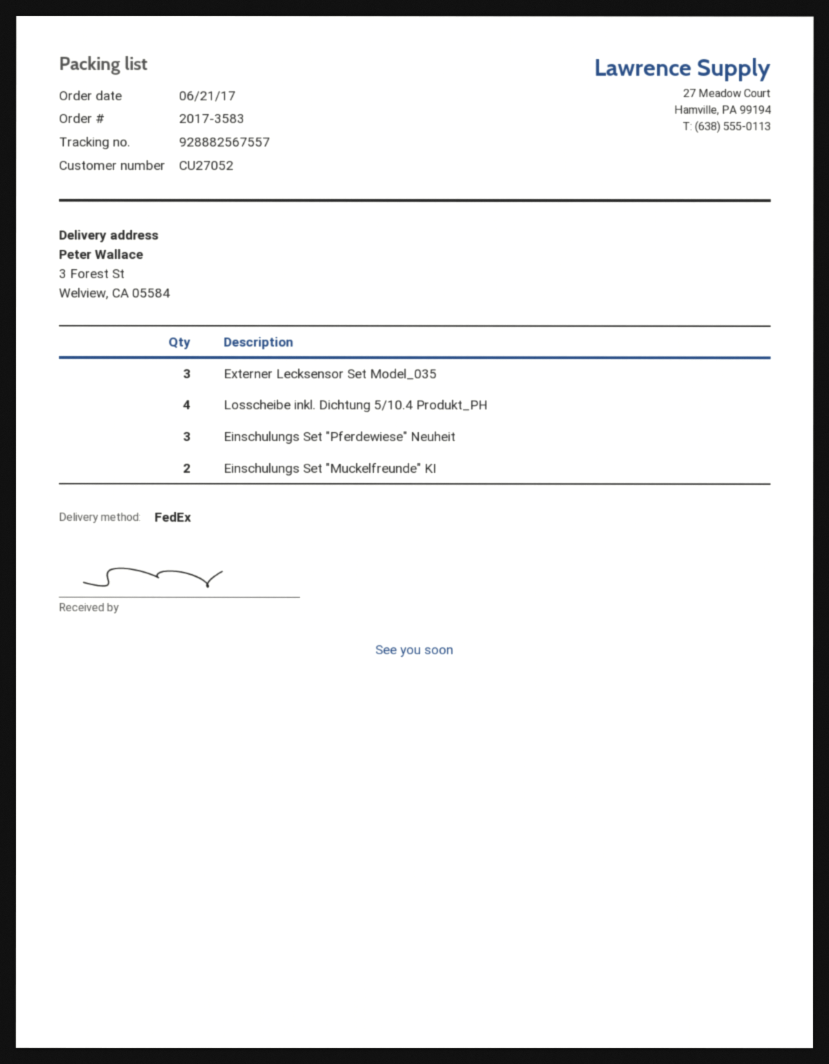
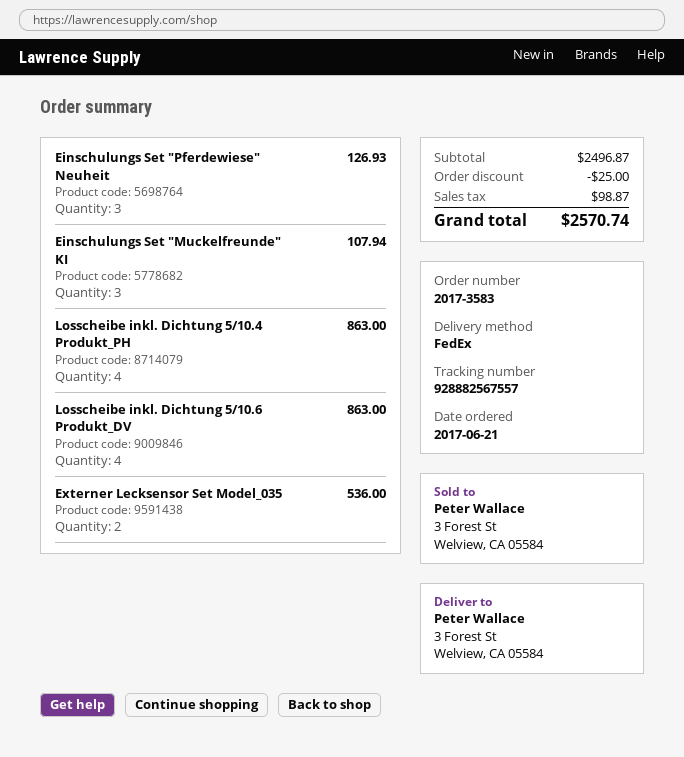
Externer Lecksensor Set Model_035: 3 -> 2
Einschulungs Set "Muckelfreunde" KI: 2 -> 3
Losscheibe inkl. Dichtung 5/10.6 Produkt_DV: none -> 4

